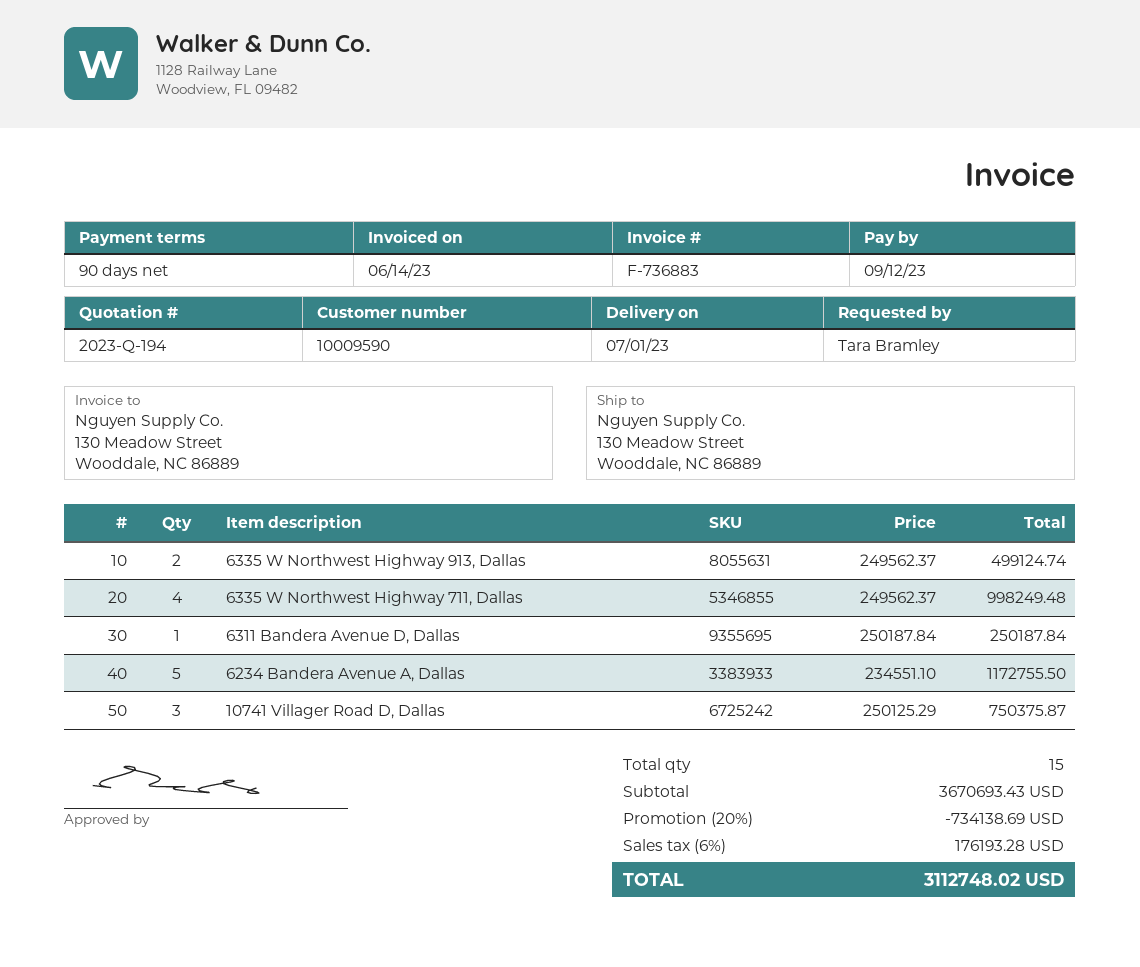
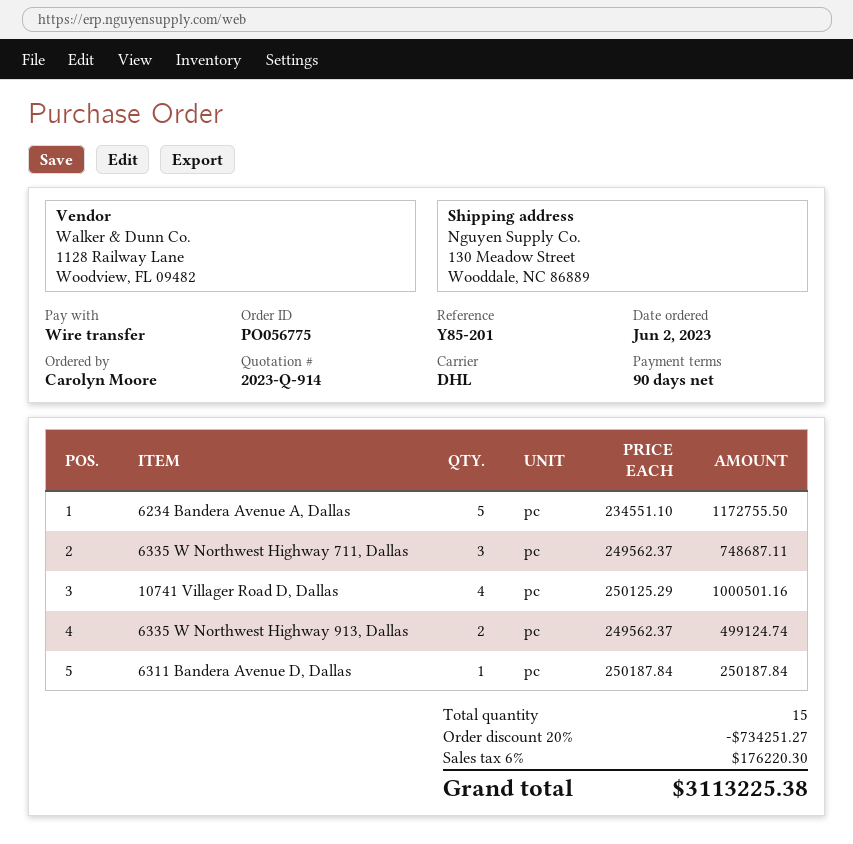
quote number: 2023-Q-194 -> 2023-Q-914
ordered by: Tara Bramley -> Carolyn Moore
6335 W Northwest Highway 711, Dallas: 4 x 249562.37 = 998249.48 -> 3 x 249562.37 = 748687.11
10741 Villager Road D, Dallas: 3 x 250125.29 = 750375.87 -> 4 x 250125.29 = 1000501.16
discount: 20% = 734138.69 -> 20% = 734251.27
tax: 6% = 176193.28 -> 6% = 176220.30
total: 3112748.02 -> 3113225.38

